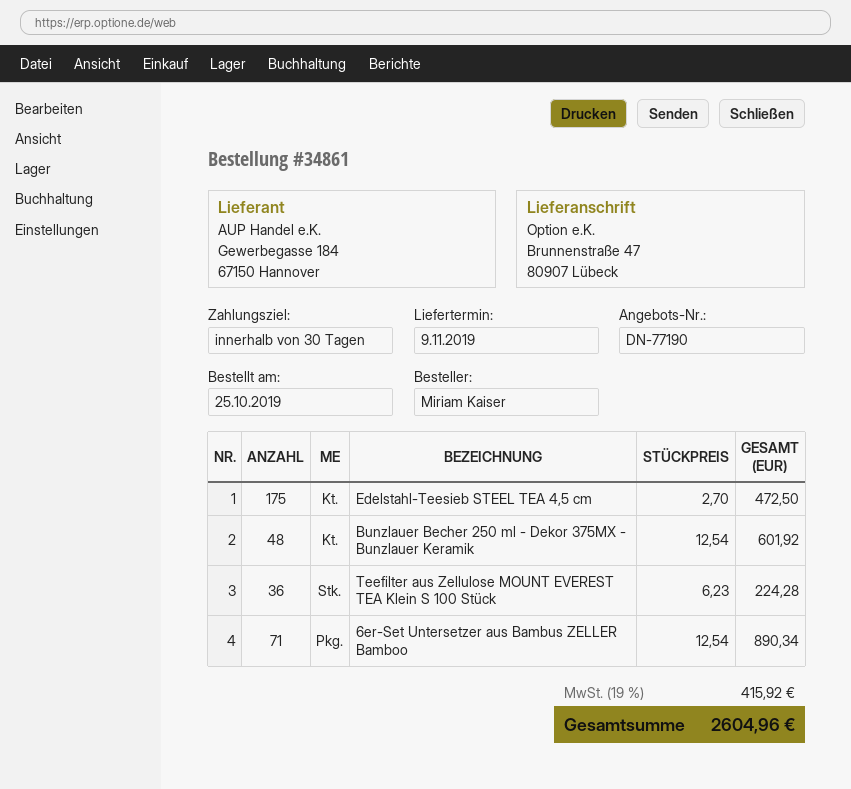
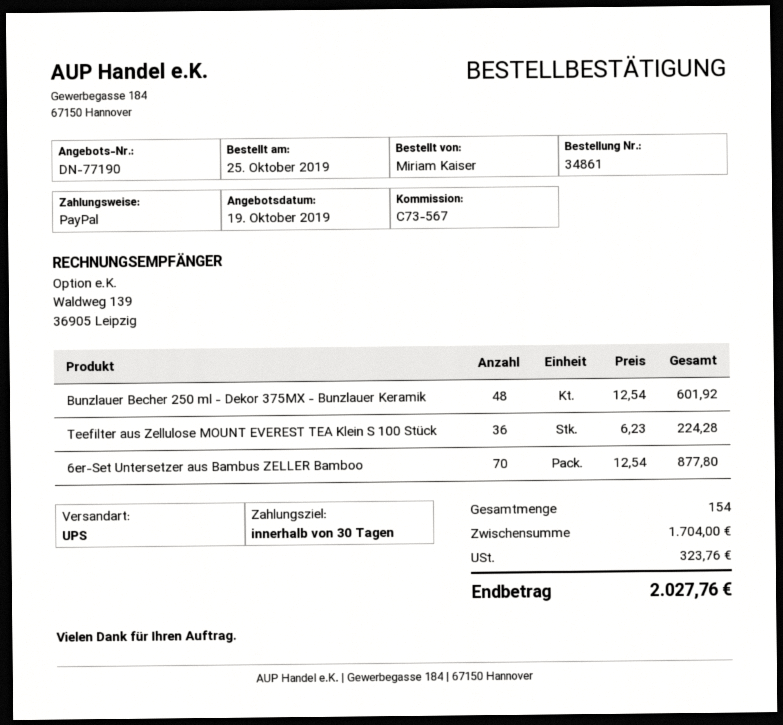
Edelstahl-Teesieb STEEL TEA 4,5 cm: 175 x 2.70 = 472.50 -> none
6er-Set Untersetzer aus Bambus ZELLER Bamboo: 71 x 12.54 = 890.34 -> 70 x 12.54 = 877.80
tax: 415.92 -> 323.76
total: 2604.96 -> 2027.76

